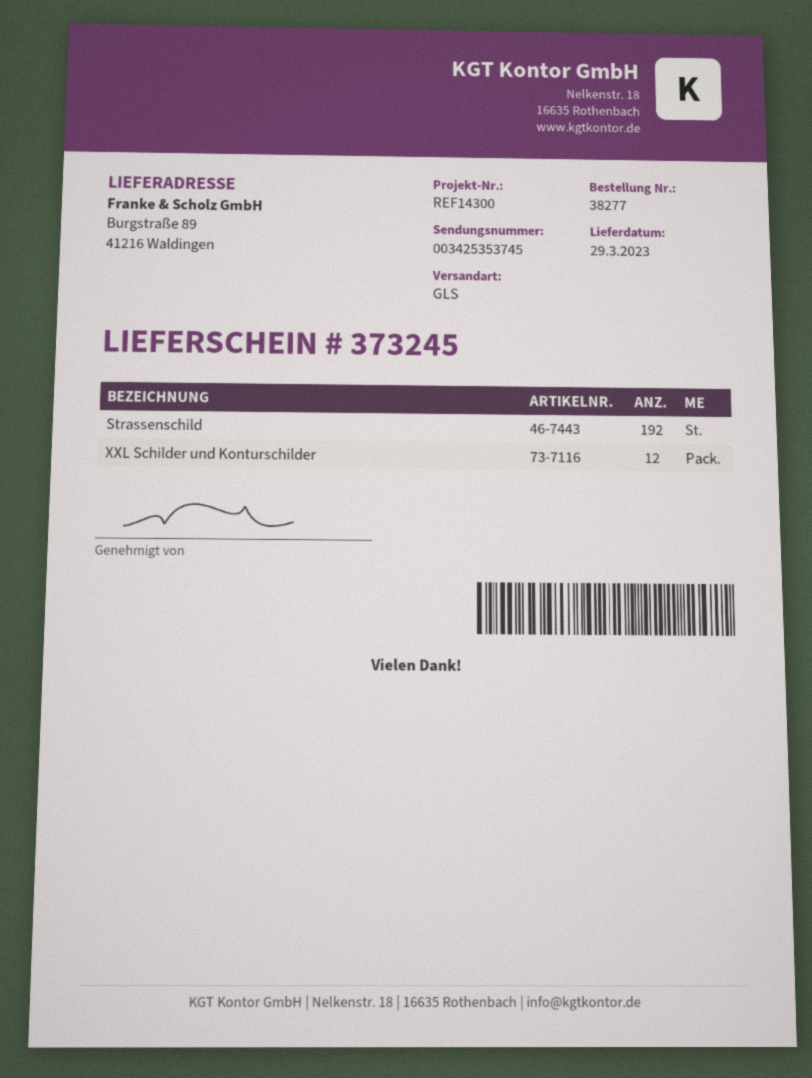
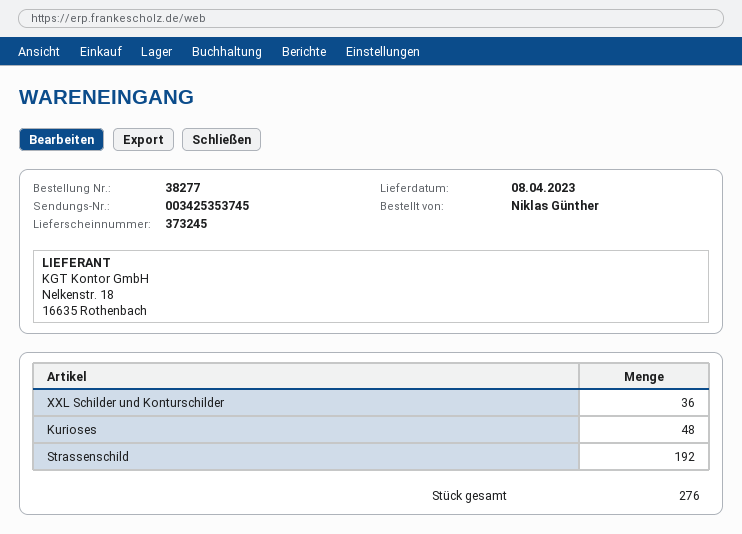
delivery date: 2023-03-29 -> 2023-04-08
XXL Schilder und Konturschilder: 12 -> 36
Kurioses: none -> 48

